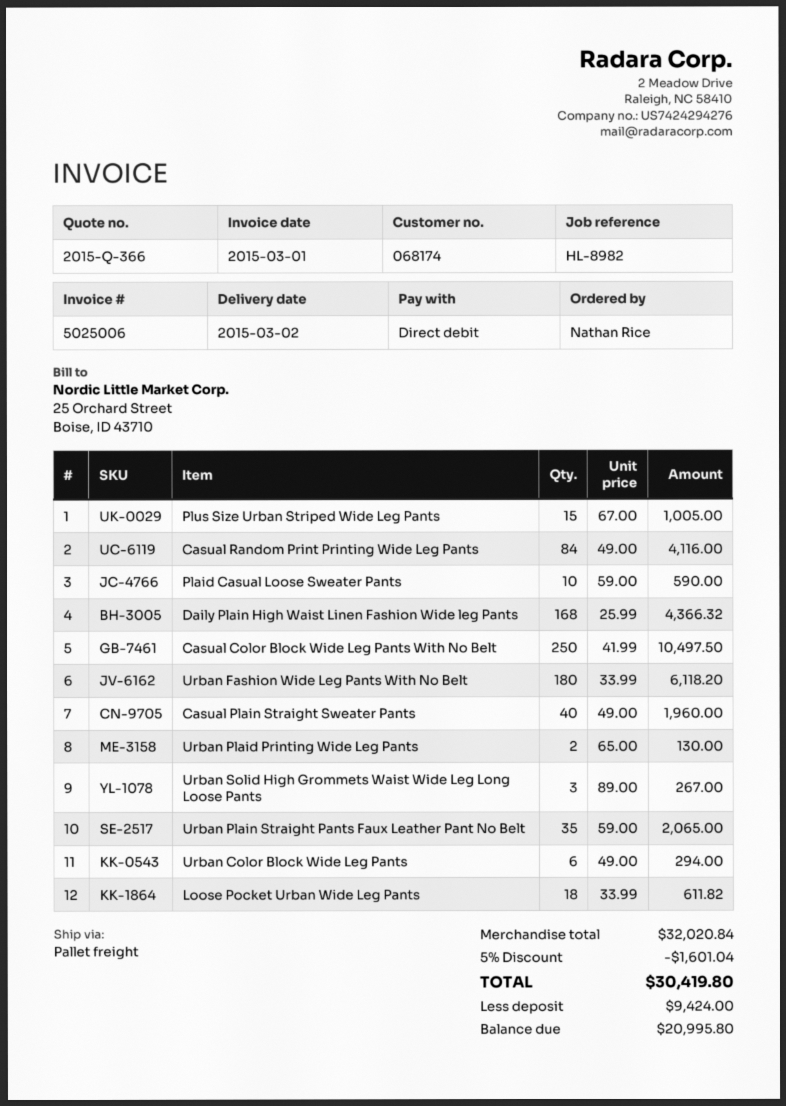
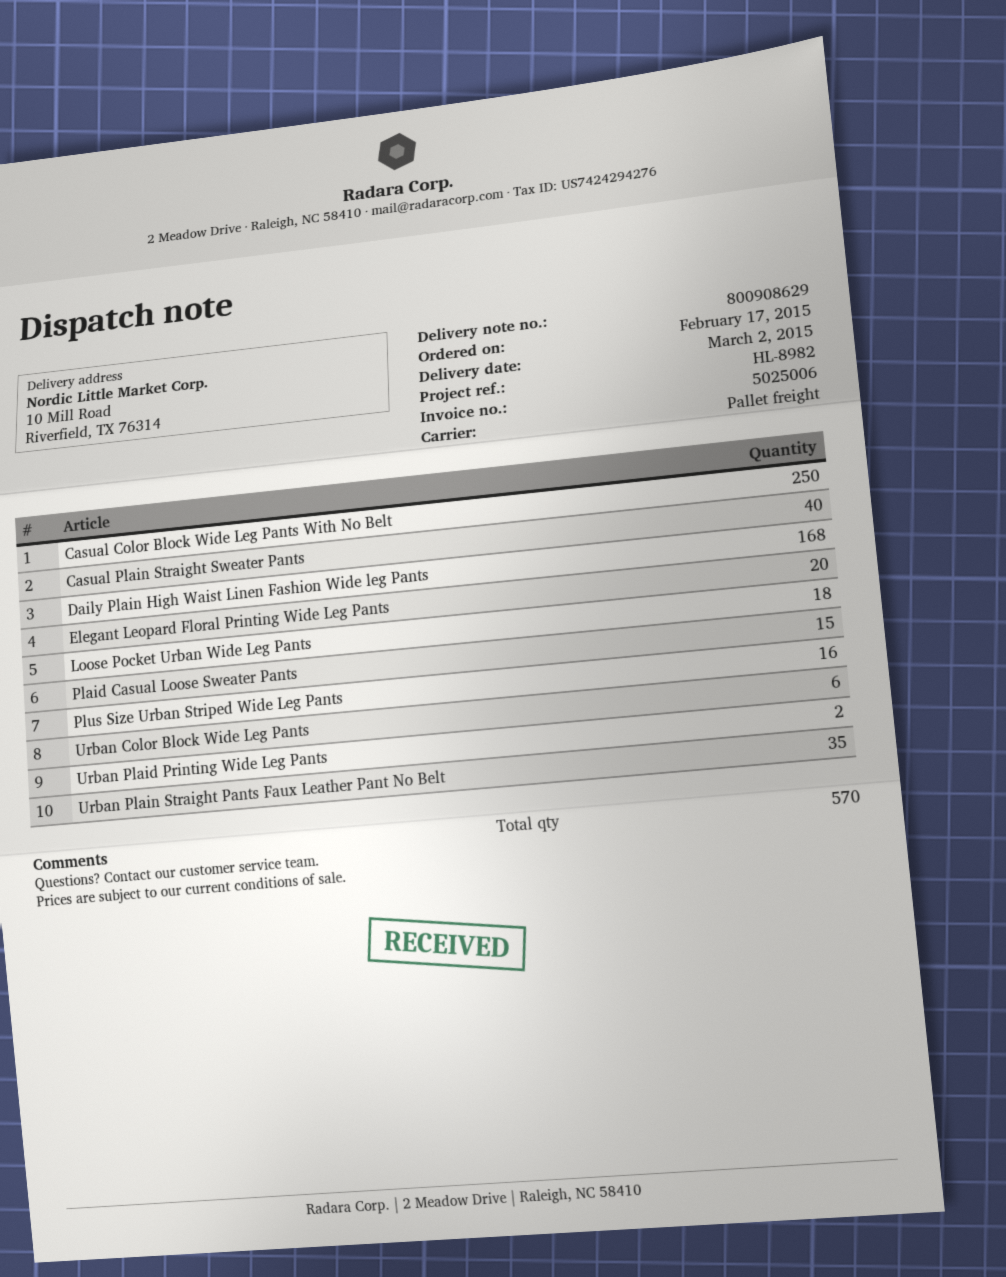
Plus Size Urban Striped Wide Leg Pants: 15 -> 16
Casual Random Print Printing Wide Leg Pants: 84 -> none
Plaid Casual Loose Sweater Pants: 10 -> 15
Urban Fashion Wide Leg Pants With No Belt: 180 -> none
Urban Solid High Grommets Waist Wide Leg Long Loose Pants: 3 -> none
Elegant Leopard Floral Printing Wide Leg Pants: none -> 20

